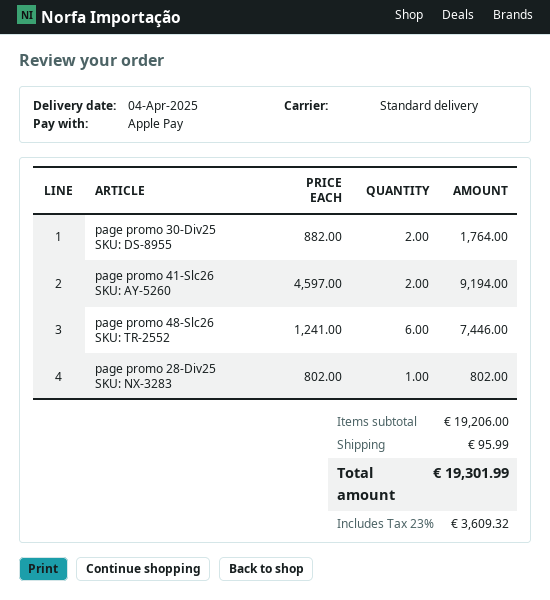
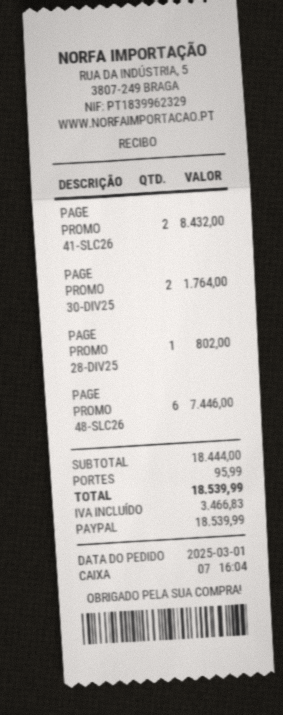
payment method: Apple Pay -> PayPal
page promo 41-Slc26: 2 for 9194.00 -> 2 for 8432.00
subtotal: 19206.00 -> 18444.00
tax: 3609.32 -> 3466.83
total: 19301.99 -> 18539.99

